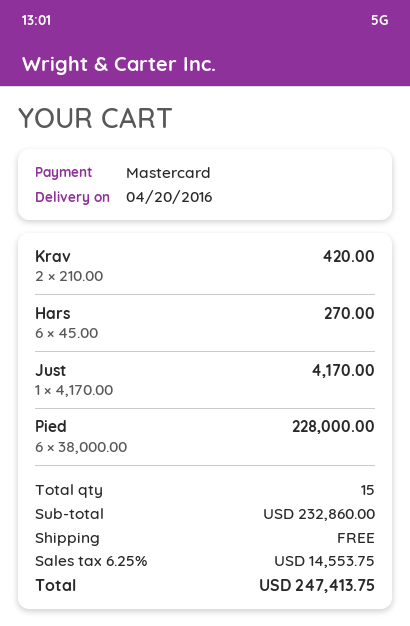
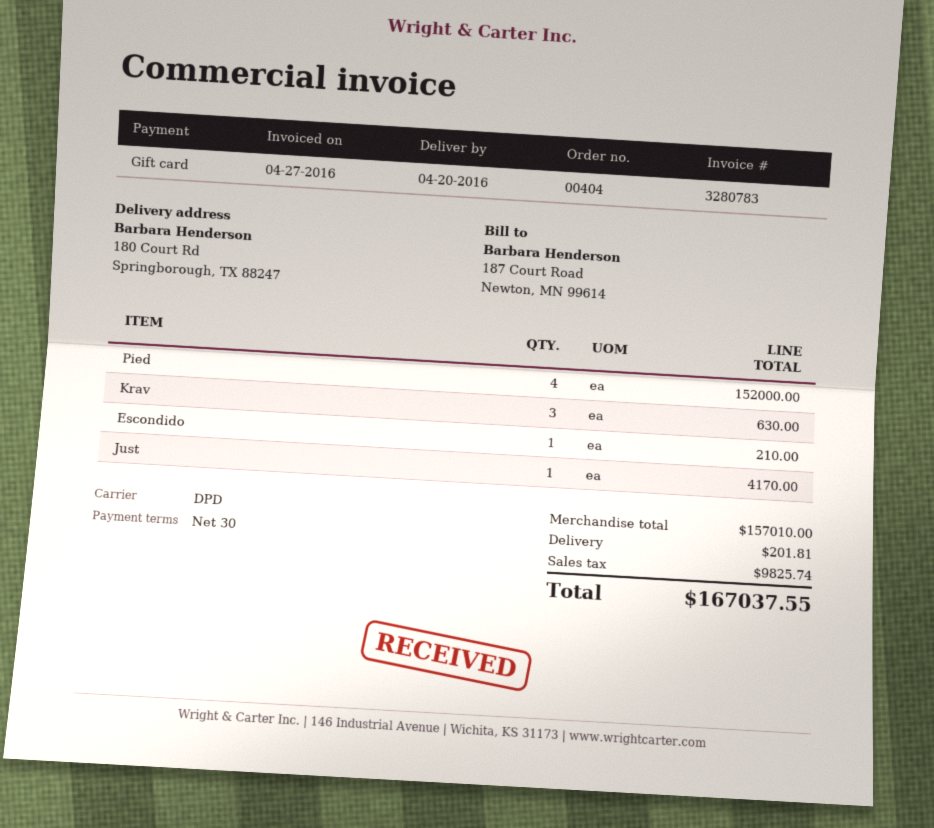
payment method: Mastercard -> gift card
Krav: 2 for 420.00 -> 3 for 630.00
Hars: 6 for 270.00 -> none
Pied: 6 for 228000.00 -> 4 for 152000.00
Escondido: none -> 1 for 210.00
subtotal: 232860.00 -> 157010.00
shipping: 0.00 -> 201.81
tax: 14553.75 -> 9825.74
total: 247413.75 -> 167037.55

